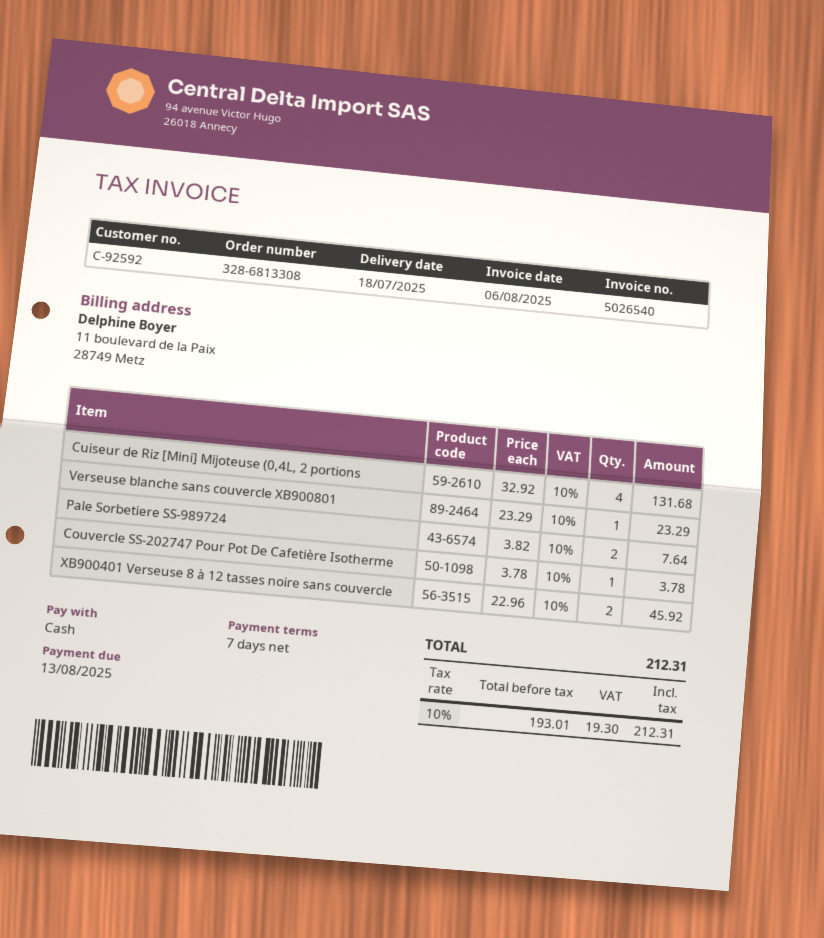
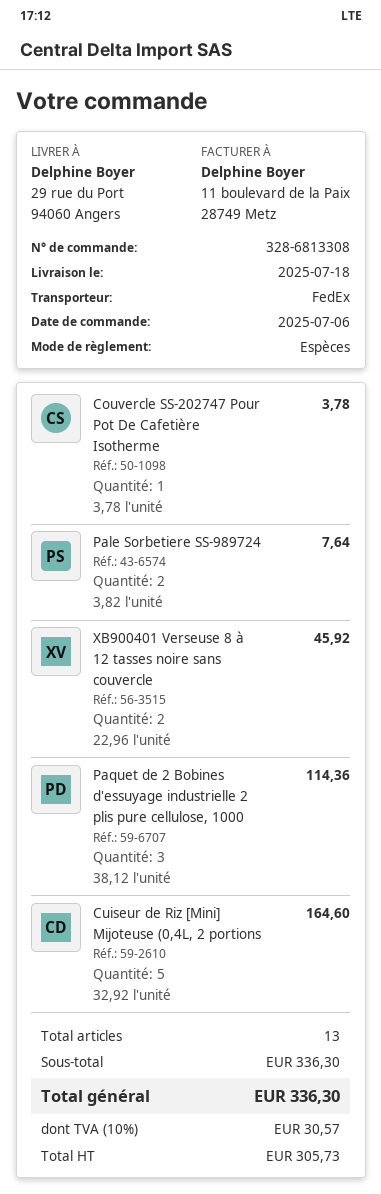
Cuiseur de Riz [Mini] Mijoteuse (0,4L, 2 portions: 4 x 32.92 = 131.68 -> 5 x 32.92 = 164.60
Verseuse blanche sans couvercle XB900801: 1 x 23.29 = 23.29 -> none
Paquet de 2 Bobines d'essuyage industrielle 2 plis pure cellulose, 1000: none -> 3 x 38.12 = 114.36
net: 193.01 -> 305.73
tax: 10% = 19.30 -> 10% = 30.57
total: 212.31 -> 336.30

